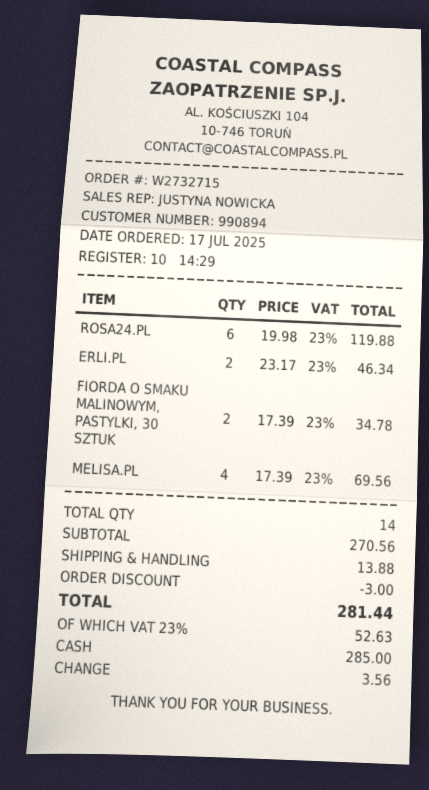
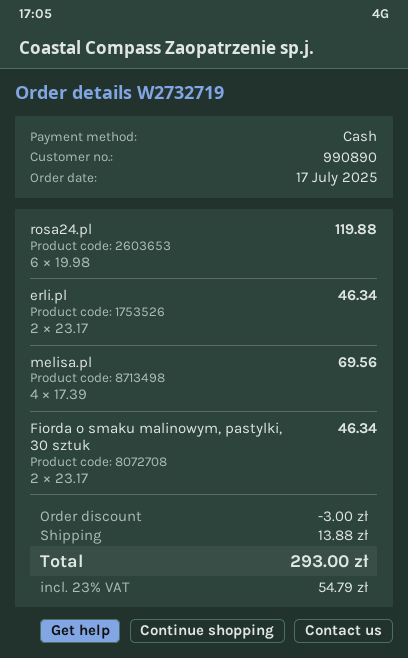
order number: W2732715 -> W2732719
customer number: 990894 -> 990890
FIORDA O SMAKU MALINOWYM, PASTYLKI, 30 SZTUK: 2 x 17.39 = 34.78 -> 2 x 23.17 = 46.34
tax: 23% = 52.63 -> 23% = 54.79
total: 281.44 -> 293.00

